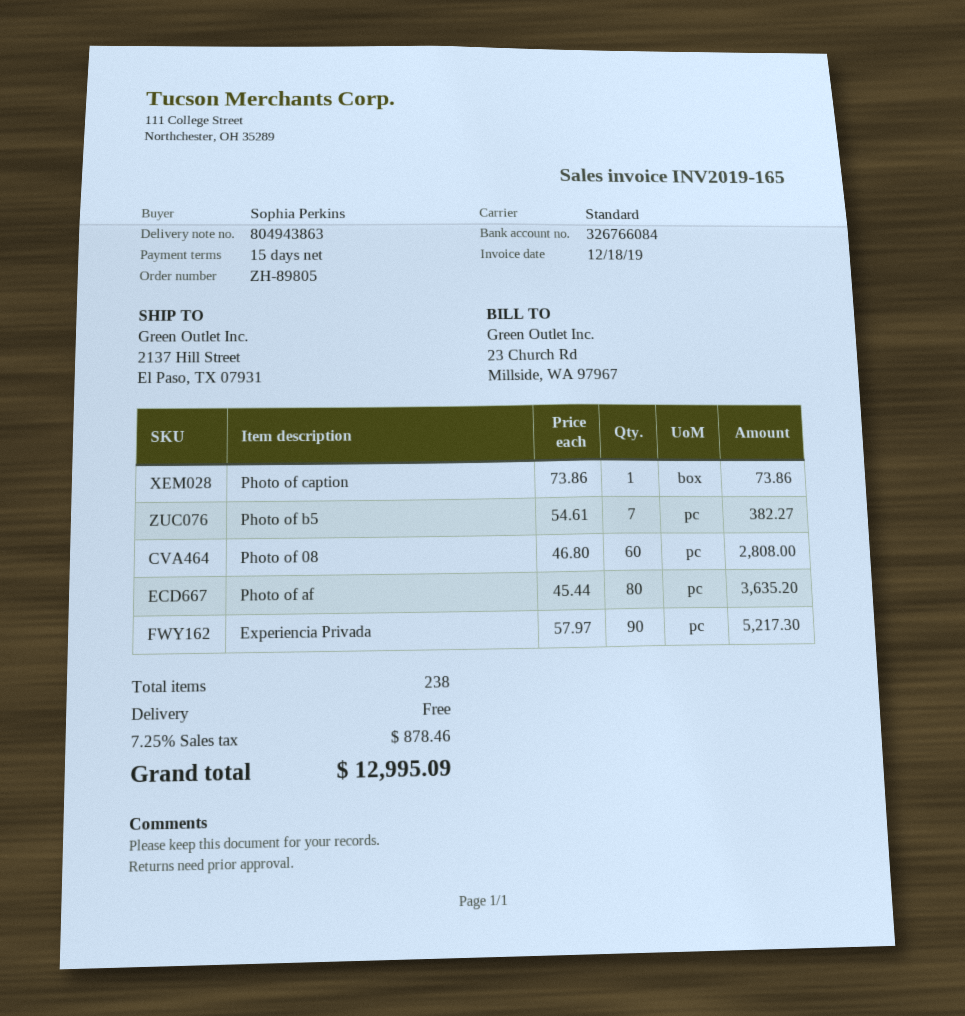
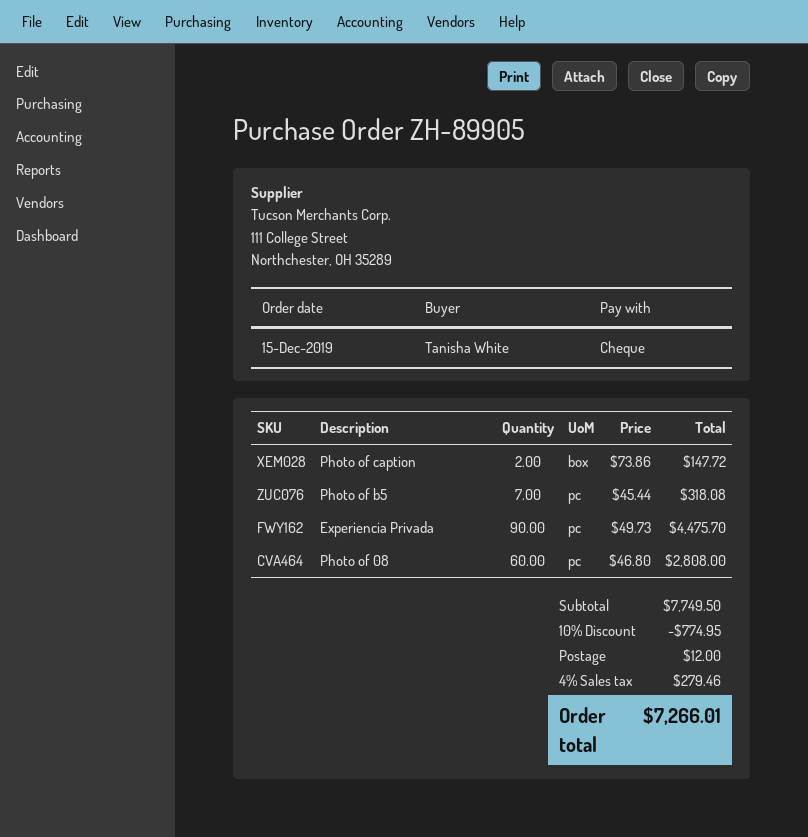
order number: ZH-89805 -> ZH-89905
ordered by: Sophia Perkins -> Tanisha White
Photo of caption: 1 x 73.86 = 73.86 -> 2 x 73.86 = 147.72
Photo of b5: 7 x 54.61 = 382.27 -> 7 x 45.44 = 318.08
Photo of af: 80 x 45.44 = 3635.20 -> none
Experiencia Privada: 90 x 57.97 = 5217.30 -> 90 x 49.73 = 4475.70
discount: none -> 10% = 774.95
shipping: 0.00 -> 12.00
tax: 7.25% = 878.46 -> 4% = 279.46
total: 12995.09 -> 7266.01

